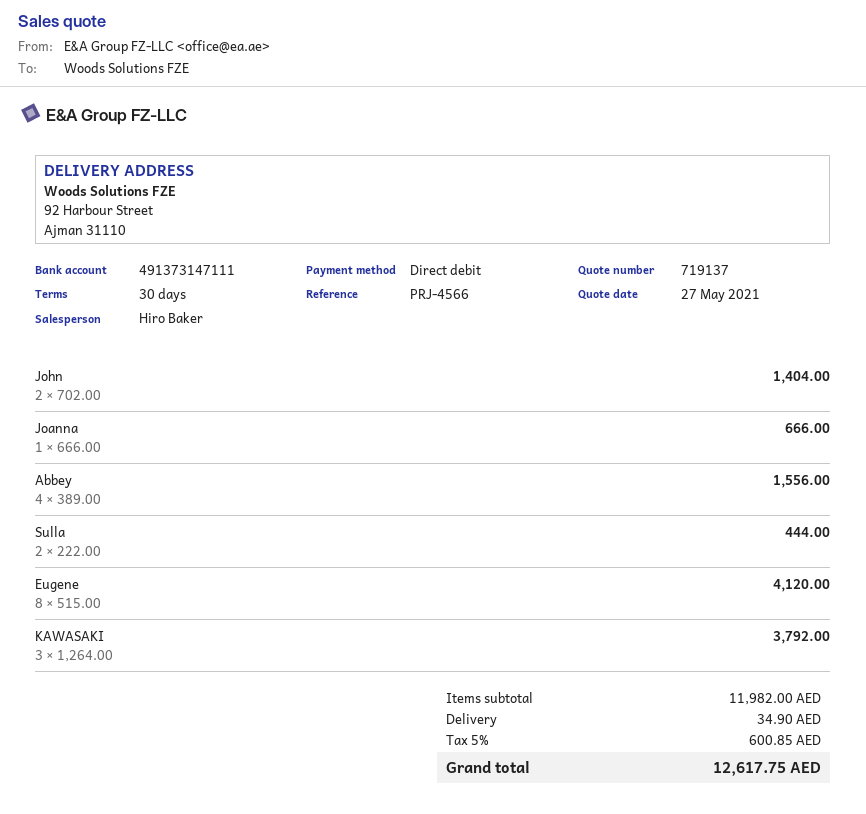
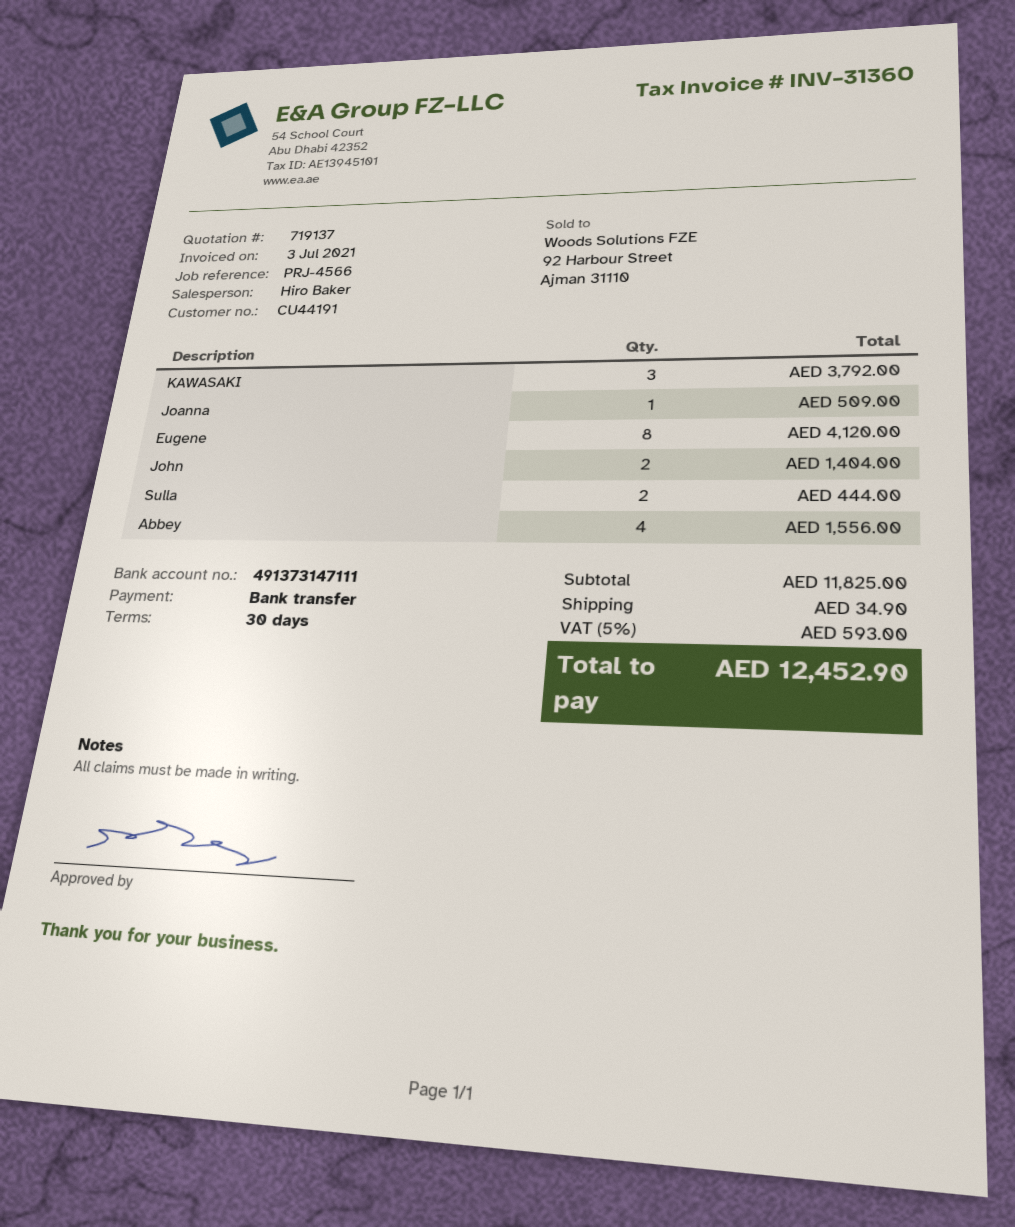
payment method: direct debit -> bank transfer
Joanna: 1 for 666.00 -> 1 for 509.00
subtotal: 11982.00 -> 11825.00
tax: 5% = 600.85 -> 5% = 593.00
total: 12617.75 -> 12452.90

